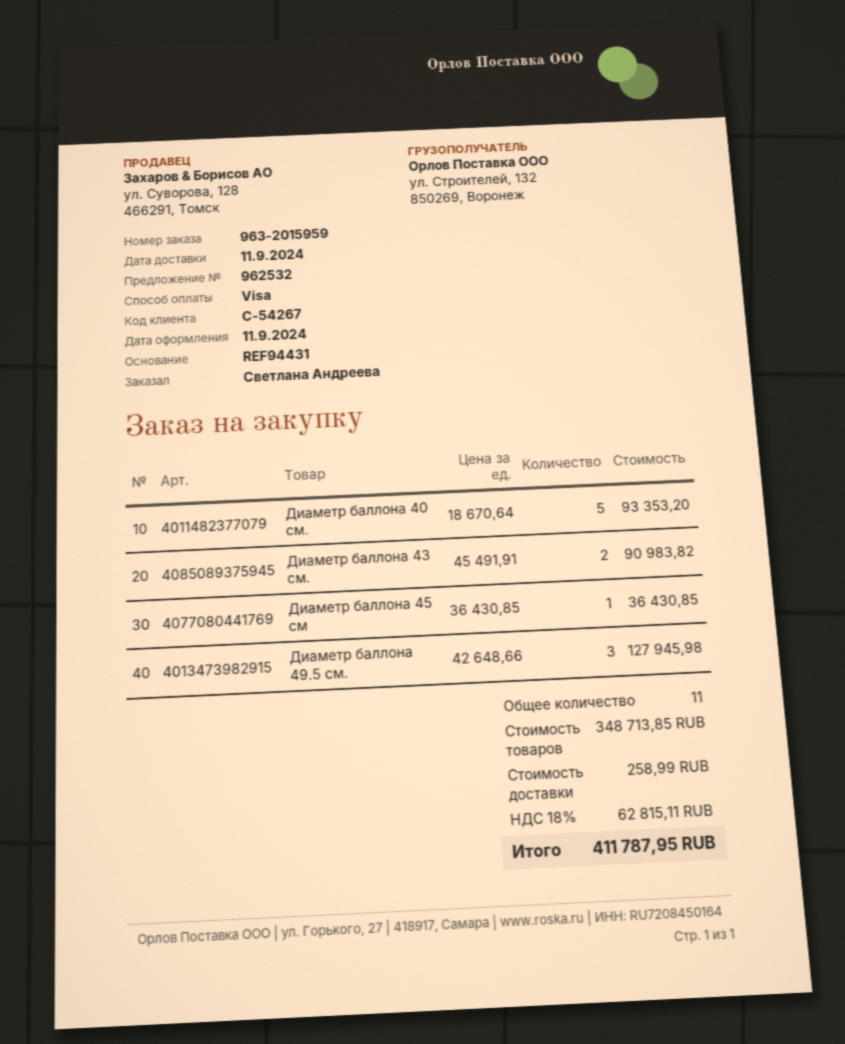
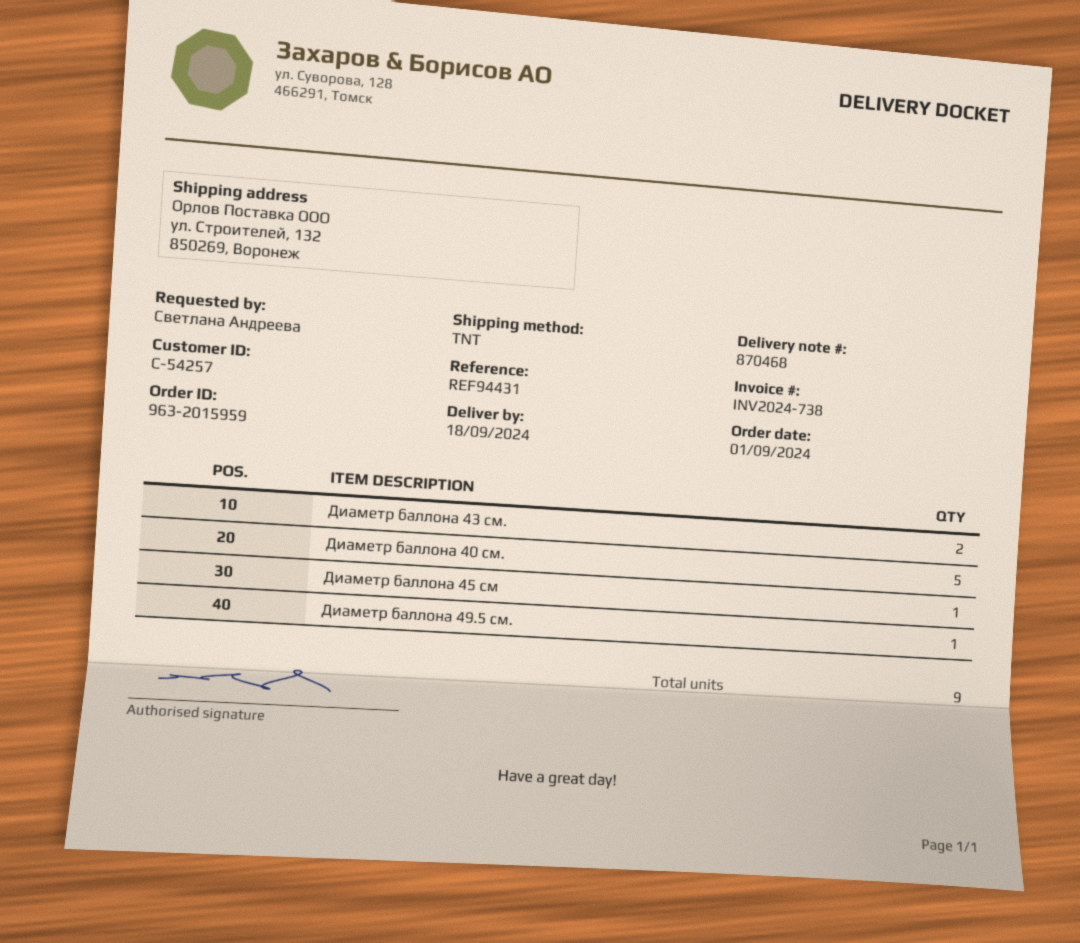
order date: 2024-09-11 -> 2024-09-01
delivery date: 2024-09-11 -> 2024-09-18
customer number: C-54267 -> C-54257
Диаметр баллона 49.5 см.: 3 -> 1
total quantity: 11 -> 9

